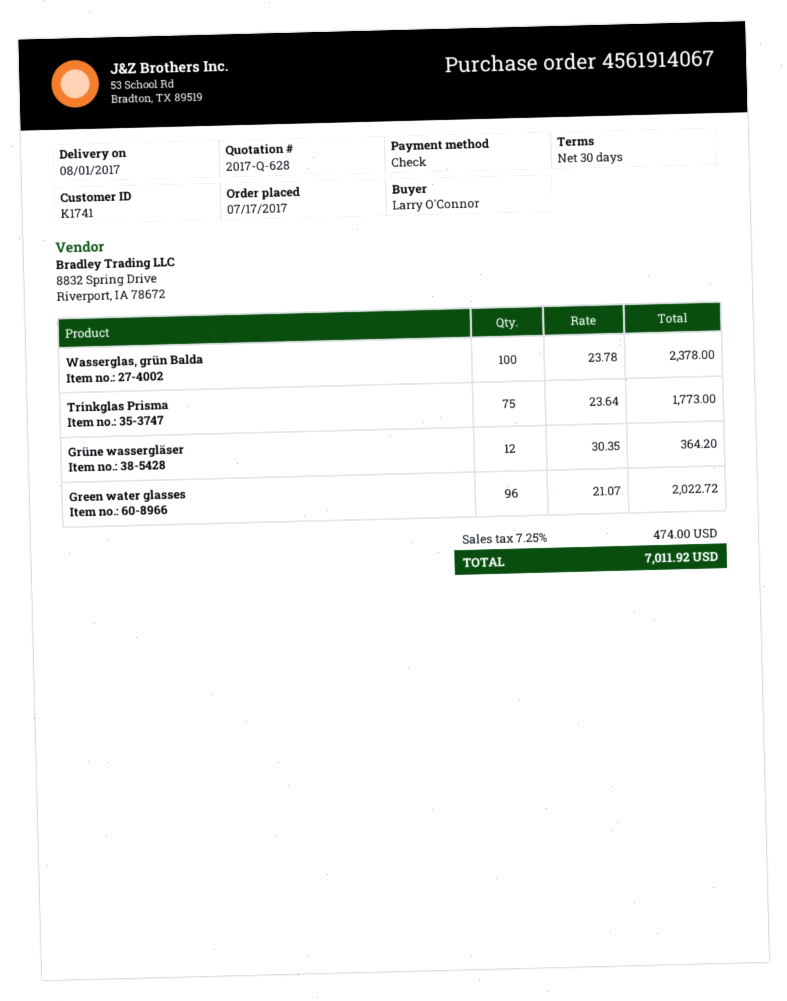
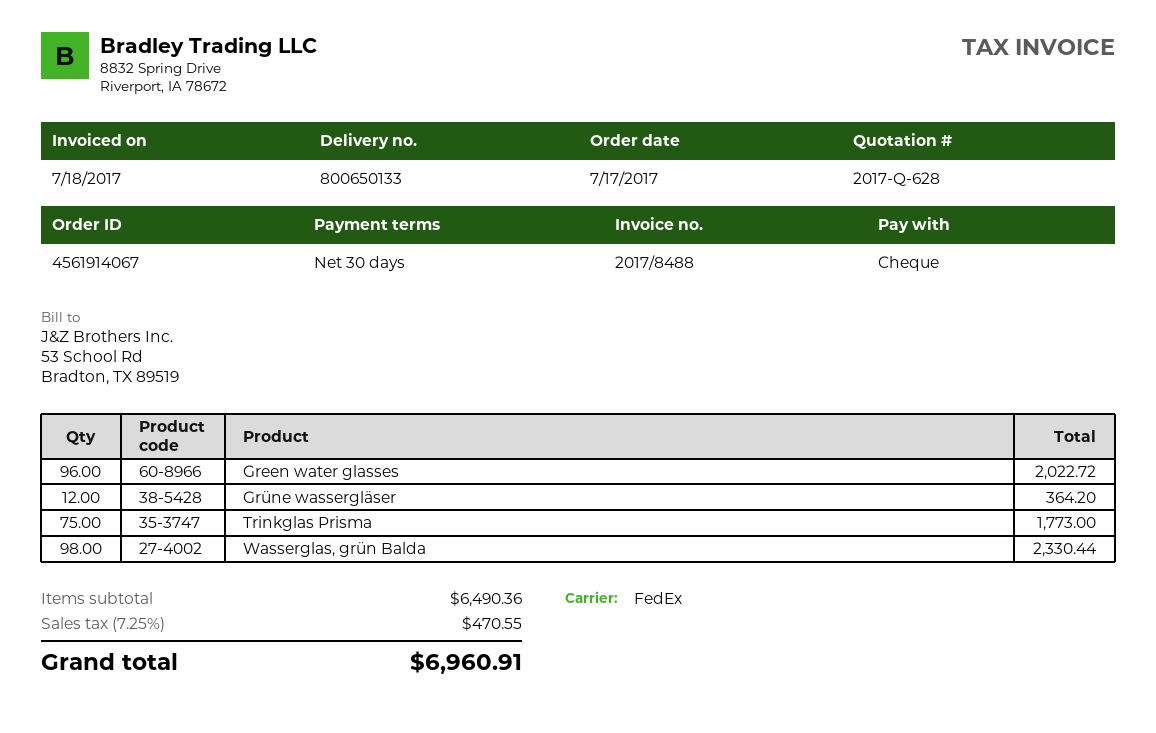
Wasserglas, grün Balda: 100 for 2378.00 -> 98 for 2330.44
tax: 7.25% = 474.00 -> 7.25% = 470.55
total: 7011.92 -> 6960.91

